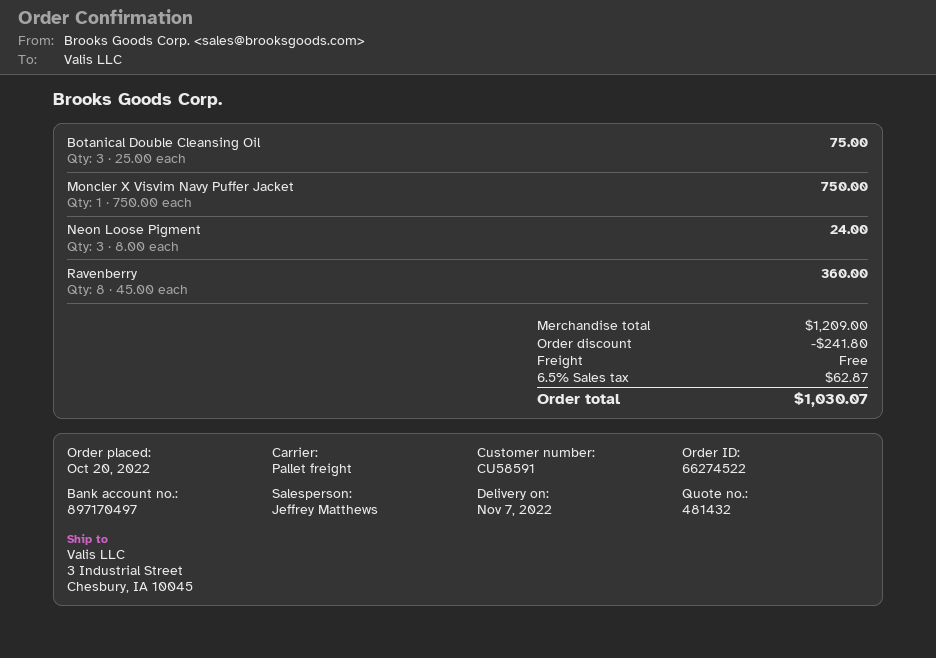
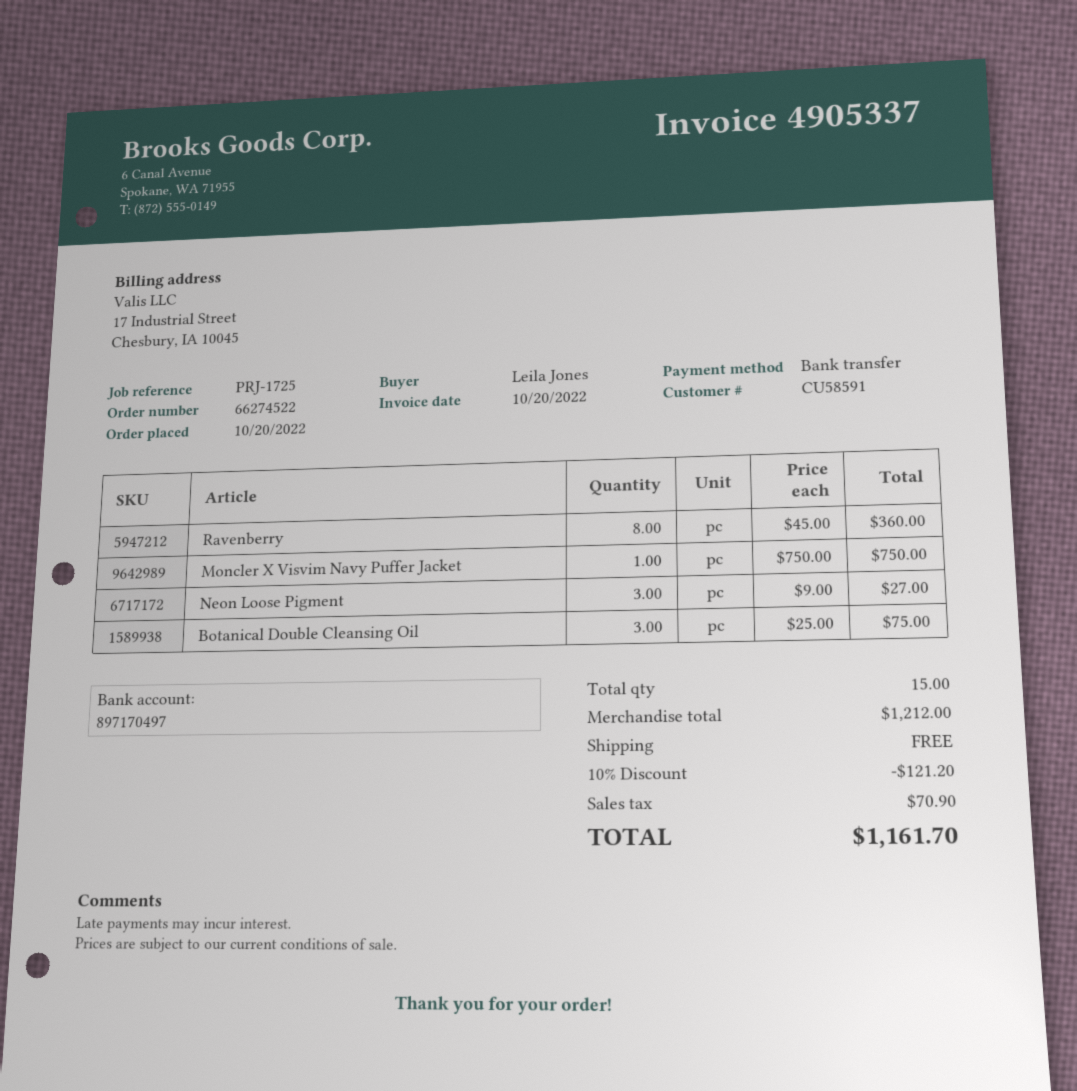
Neon Loose Pigment: 3 x 8.00 = 24.00 -> 3 x 9.00 = 27.00
subtotal: 1209.00 -> 1212.00
discount: 241.80 -> 121.20
tax: 62.87 -> 70.90
total: 1030.07 -> 1161.70

